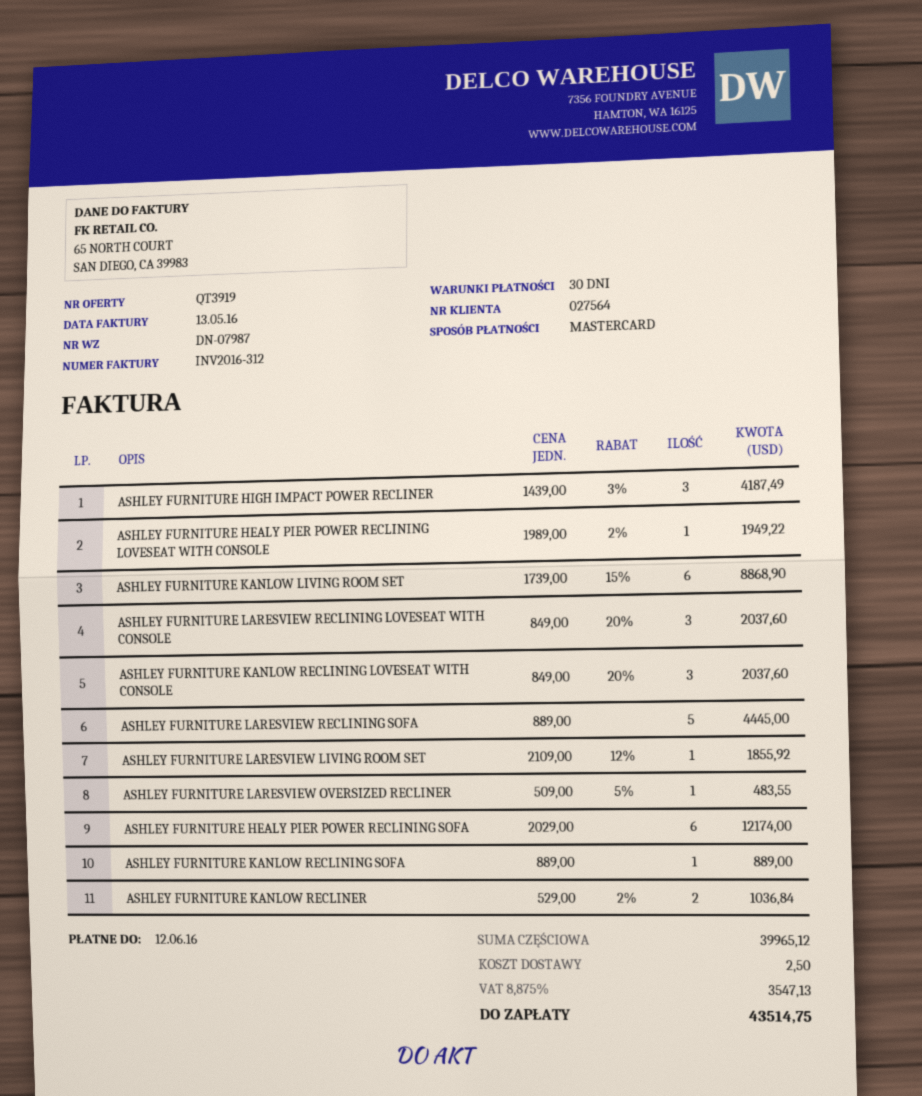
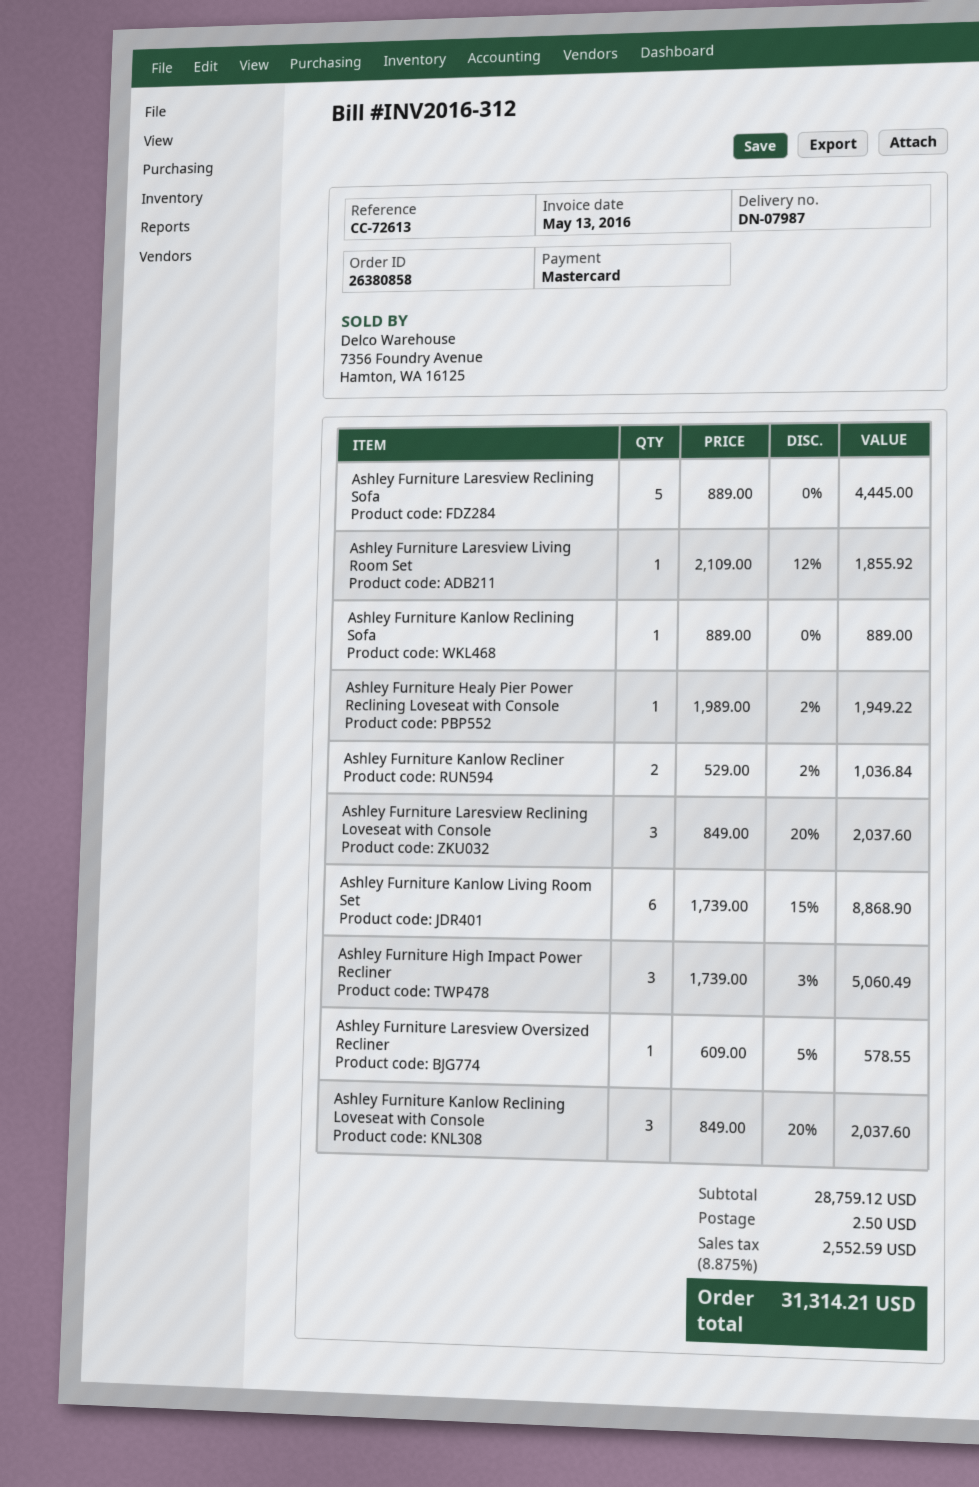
ASHLEY FURNITURE HIGH IMPACT POWER RECLINER: 3 x 1439.00 - 3% = 4187.49 -> 3 x 1739.00 - 3% = 5060.49
ASHLEY FURNITURE LARESVIEW OVERSIZED RECLINER: 1 x 509.00 - 5% = 483.55 -> 1 x 609.00 - 5% = 578.55
ASHLEY FURNITURE HEALY PIER POWER RECLINING SOFA: 6 x 2029.00 = 12174.00 -> none
subtotal: 39965.12 -> 28759.12
tax: 8.875% = 3547.13 -> 8.875% = 2552.59
total: 43514.75 -> 31314.21

